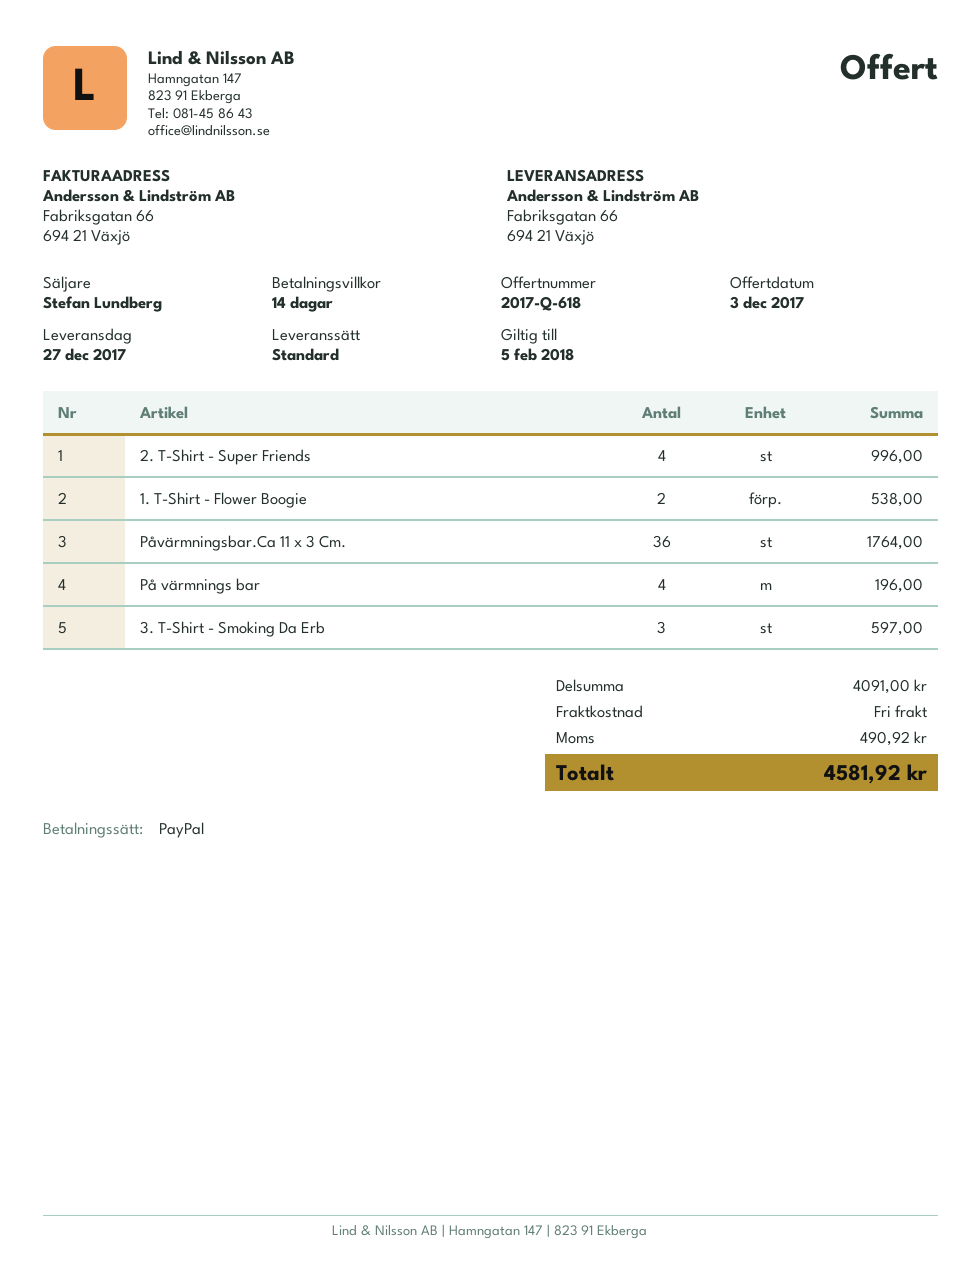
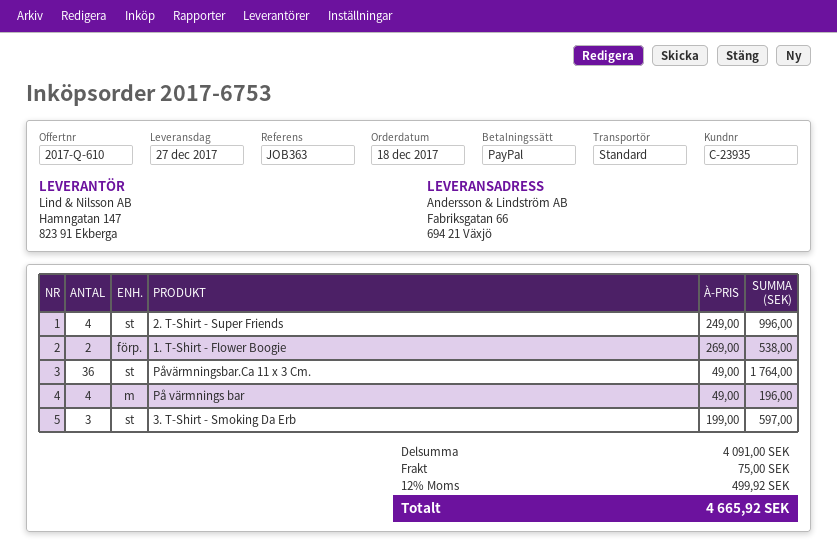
quote number: 2017-Q-618 -> 2017-Q-610
shipping: 0.00 -> 75.00
tax: 490.92 -> 499.92
total: 4581.92 -> 4665.92

